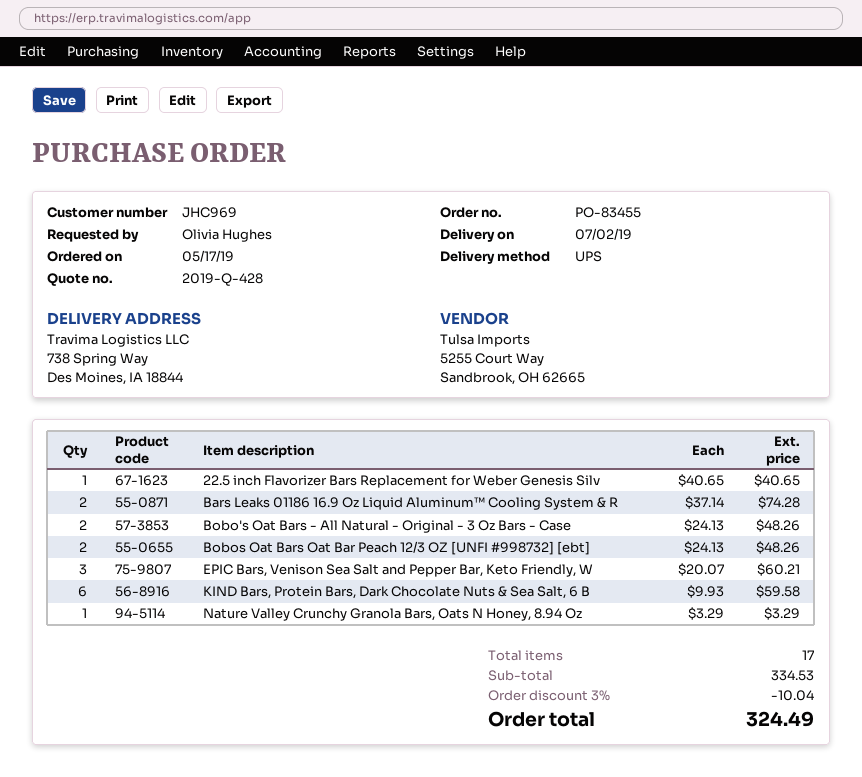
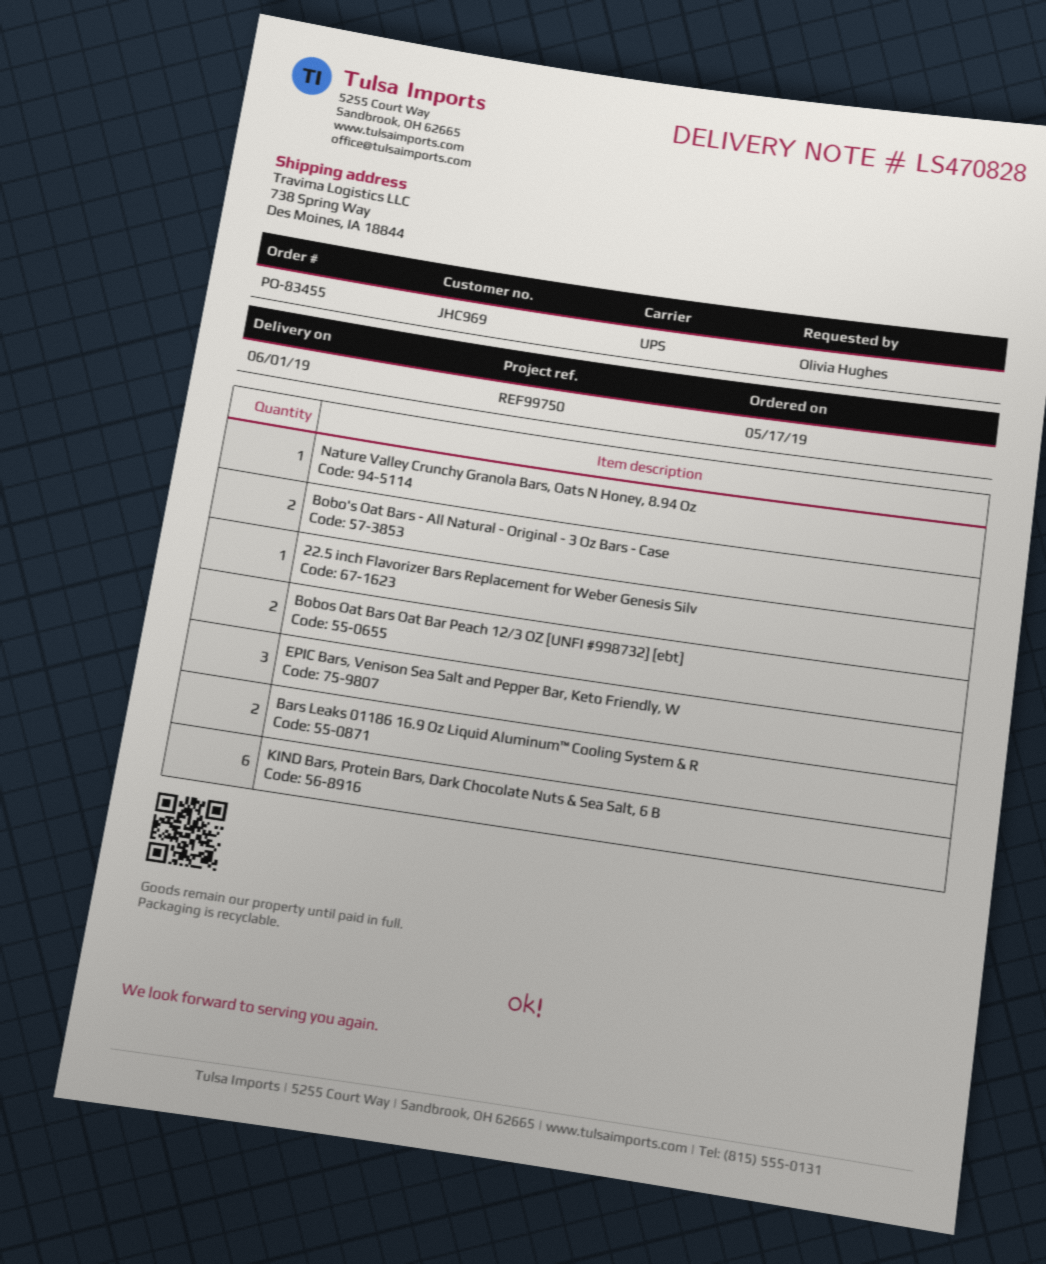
delivery date: 2019-07-02 -> 2019-06-01

